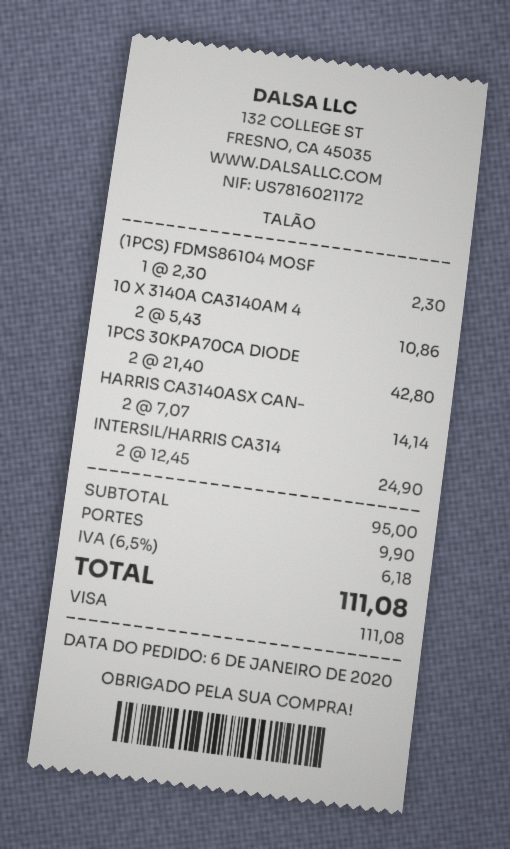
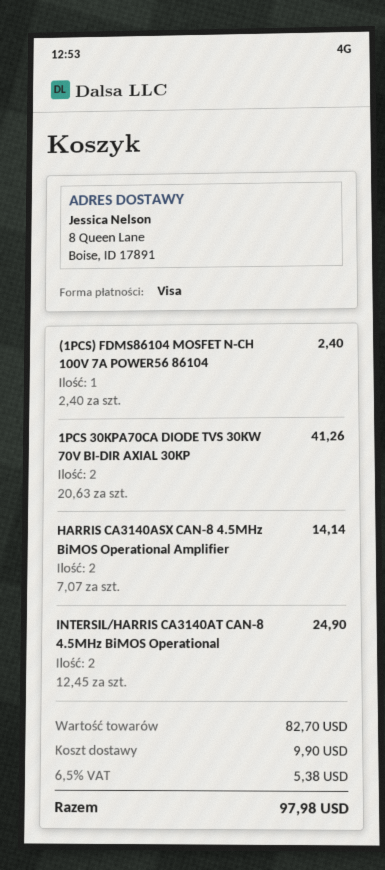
(1PCS) FDMS86104 MOSF: 1 x 2.30 = 2.30 -> 1 x 2.40 = 2.40
10 X 3140A CA3140AM 4: 2 x 5.43 = 10.86 -> none
1PCS 30KPA70CA DIODE: 2 x 21.40 = 42.80 -> 2 x 20.63 = 41.26
subtotal: 95.00 -> 82.70
tax: 6.5% = 6.18 -> 6.5% = 5.38
total: 111.08 -> 97.98

